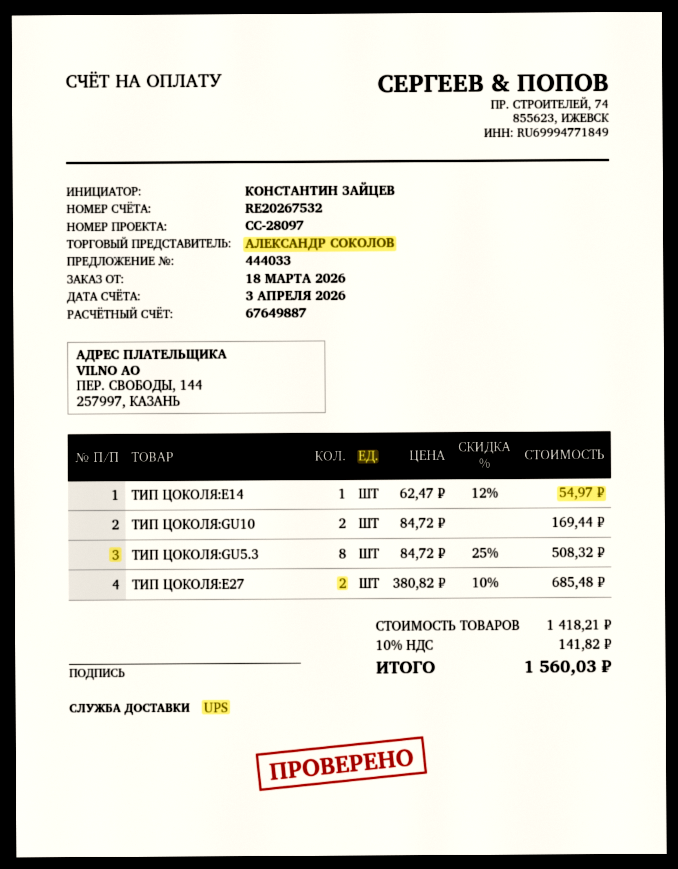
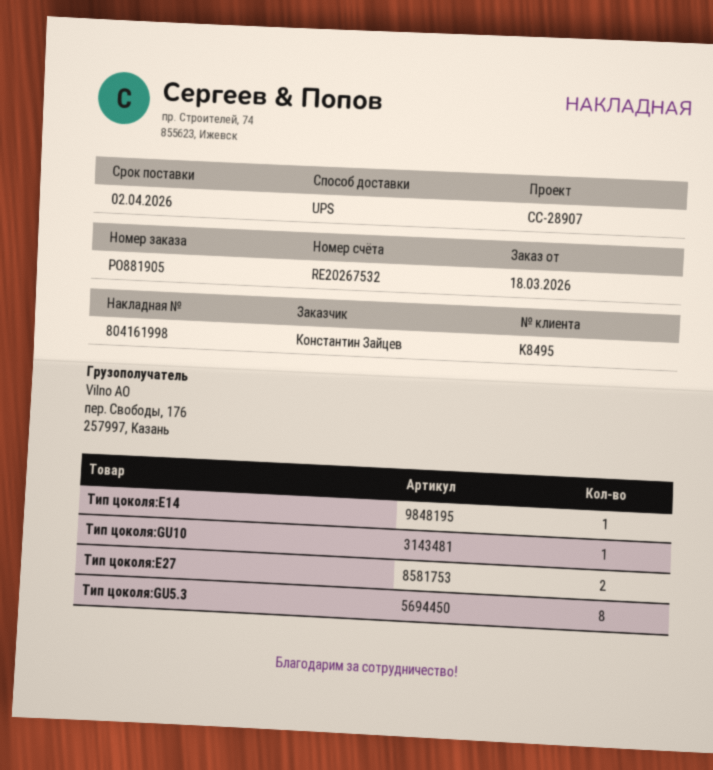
reference: CC-28097 -> CC-28907
ТИП ЦОКОЛЯ:GU10: 2 -> 1

